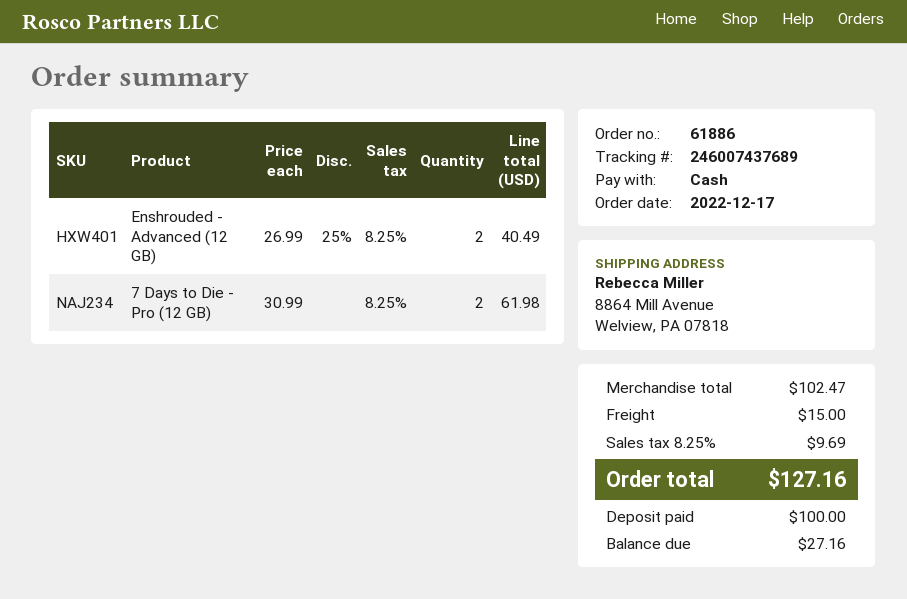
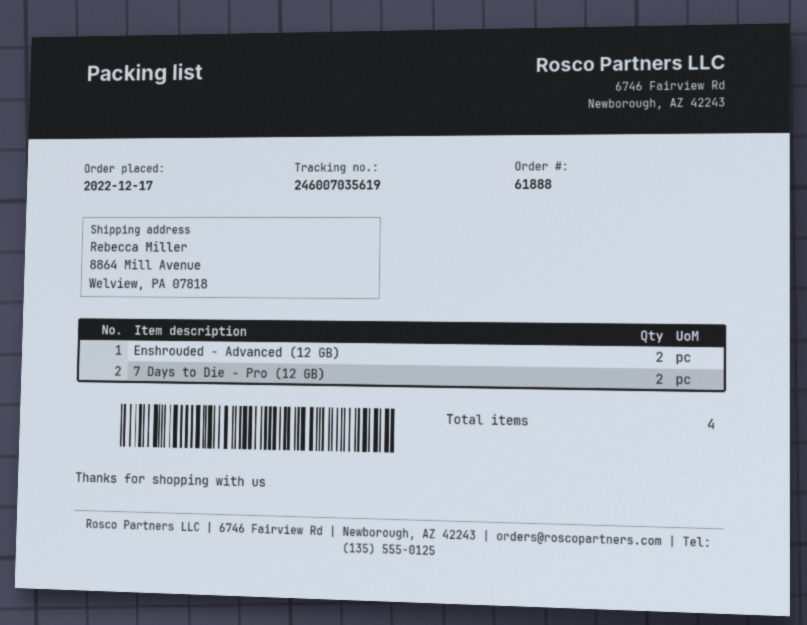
order number: 61886 -> 61888
tracking number: 246007437689 -> 246007035619

